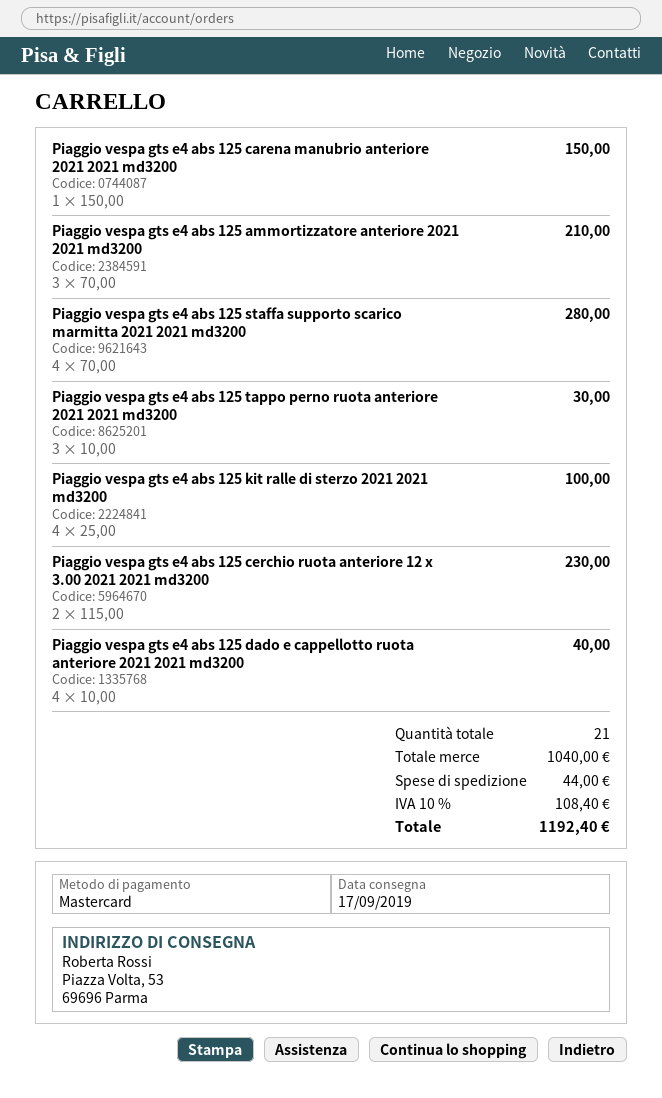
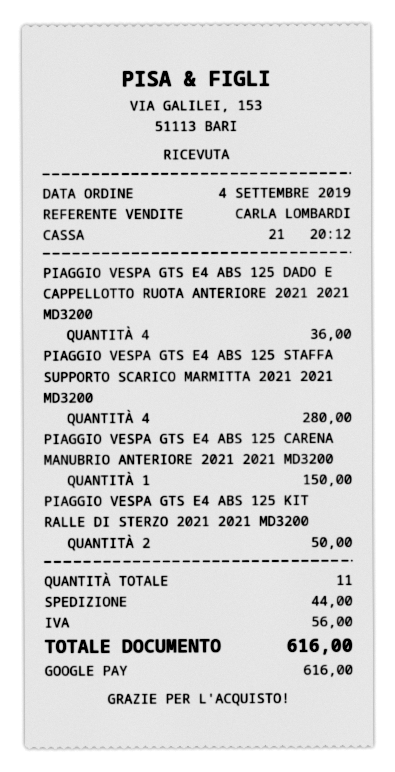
payment method: Mastercard -> Google Pay
Piaggio vespa gts e4 abs 125 ammortizzatore anteriore 2021 2021 md3200: 3 for 210.00 -> none
Piaggio vespa gts e4 abs 125 tappo perno ruota anteriore 2021 2021 md3200: 3 for 30.00 -> none
Piaggio vespa gts e4 abs 125 kit ralle di sterzo 2021 2021 md3200: 4 for 100.00 -> 2 for 50.00
Piaggio vespa gts e4 abs 125 cerchio ruota anteriore 12 x 3.00 2021 2021 md3200: 2 for 230.00 -> none
Piaggio vespa gts e4 abs 125 dado e cappellotto ruota anteriore 2021 2021 md3200: 4 for 40.00 -> 4 for 36.00
total quantity: 21 -> 11
tax: 108.40 -> 56.00
total: 1192.40 -> 616.00

